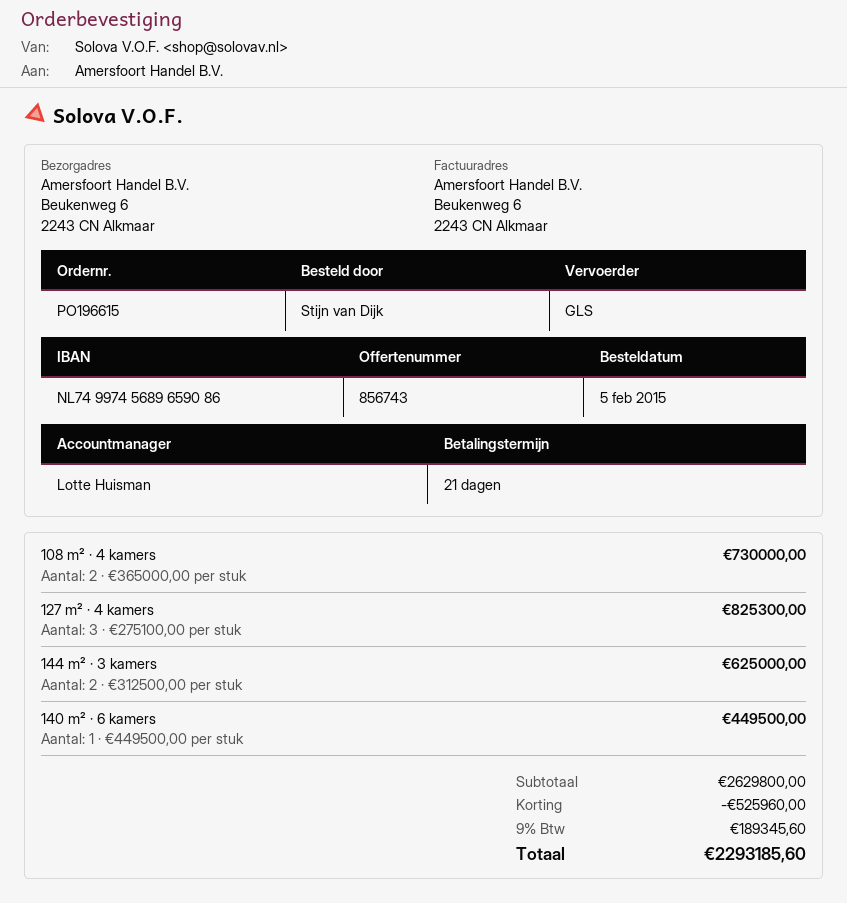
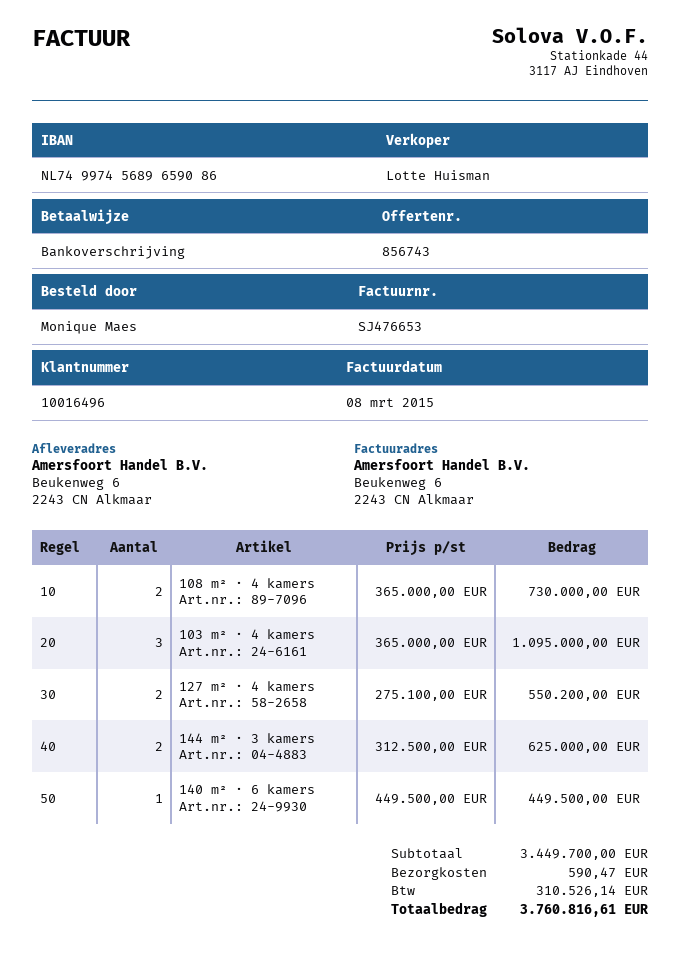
ordered by: Stijn van Dijk -> Monique Maes
127 m² · 4 kamers: 3 x 275100.00 = 825300.00 -> 2 x 275100.00 = 550200.00
103 m² · 4 kamers: none -> 3 x 365000.00 = 1095000.00
subtotal: 2629800.00 -> 3449700.00
discount: 525960.00 -> none
shipping: none -> 590.47
tax: 189345.60 -> 310526.14
total: 2293185.60 -> 3760816.61

